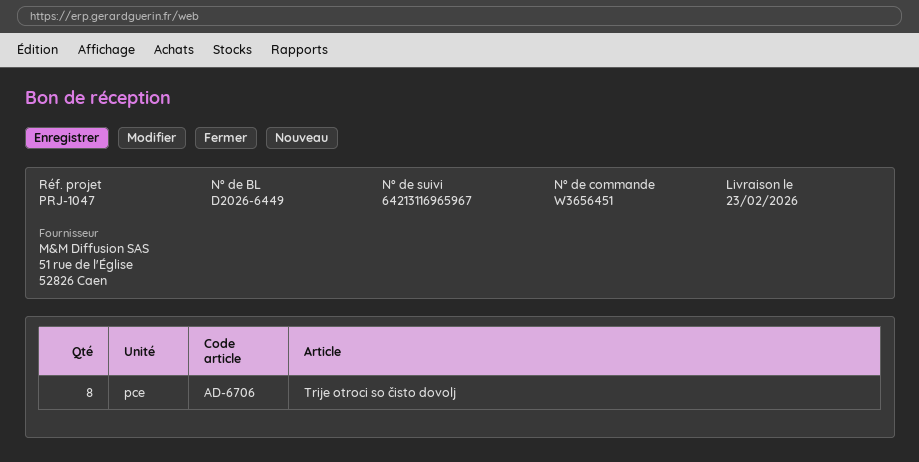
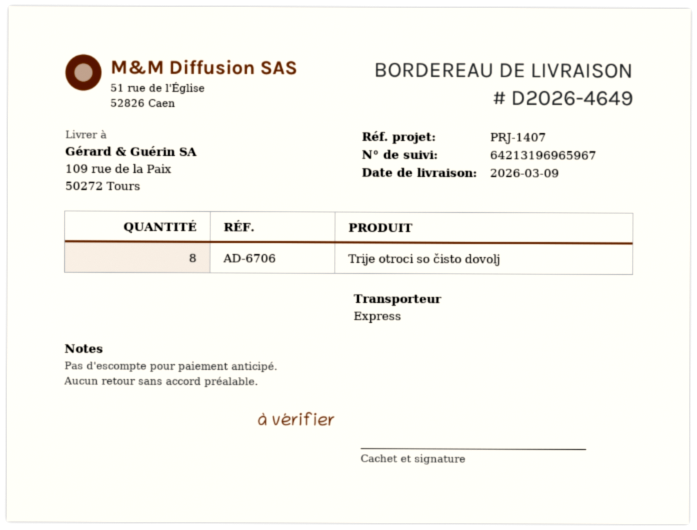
delivery note number: D2026-6449 -> D2026-4649
delivery date: 2026-02-23 -> 2026-03-09
reference: PRJ-1047 -> PRJ-1407
tracking number: 64213116965967 -> 64213196965967

